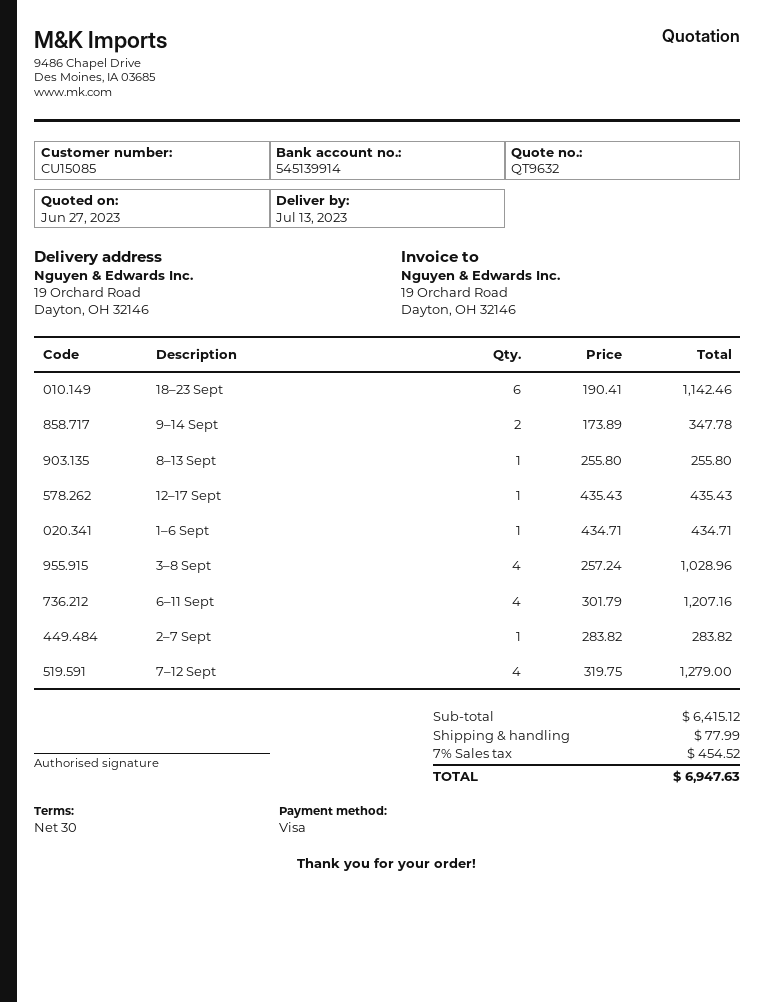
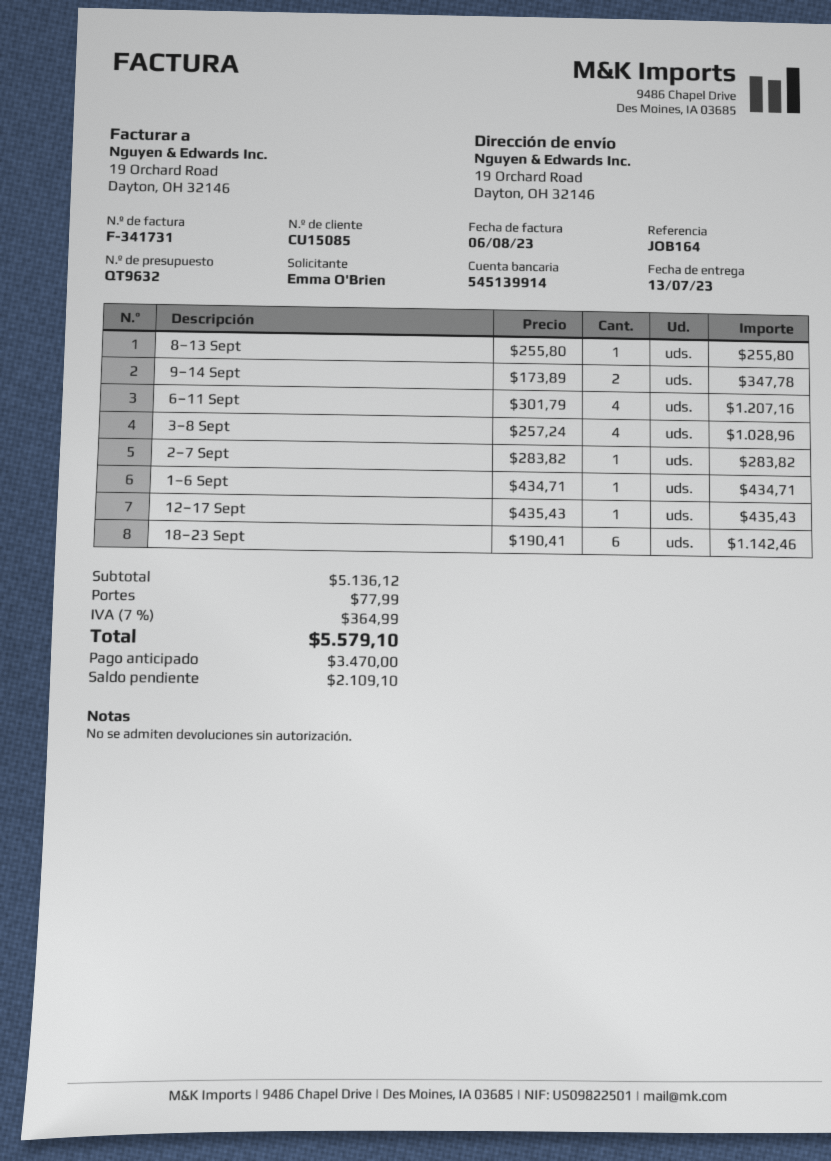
7–12 Sept: 4 x 319.75 = 1279.00 -> none
subtotal: 6415.12 -> 5136.12
tax: 7% = 454.52 -> 7% = 364.99
total: 6947.63 -> 5579.10

